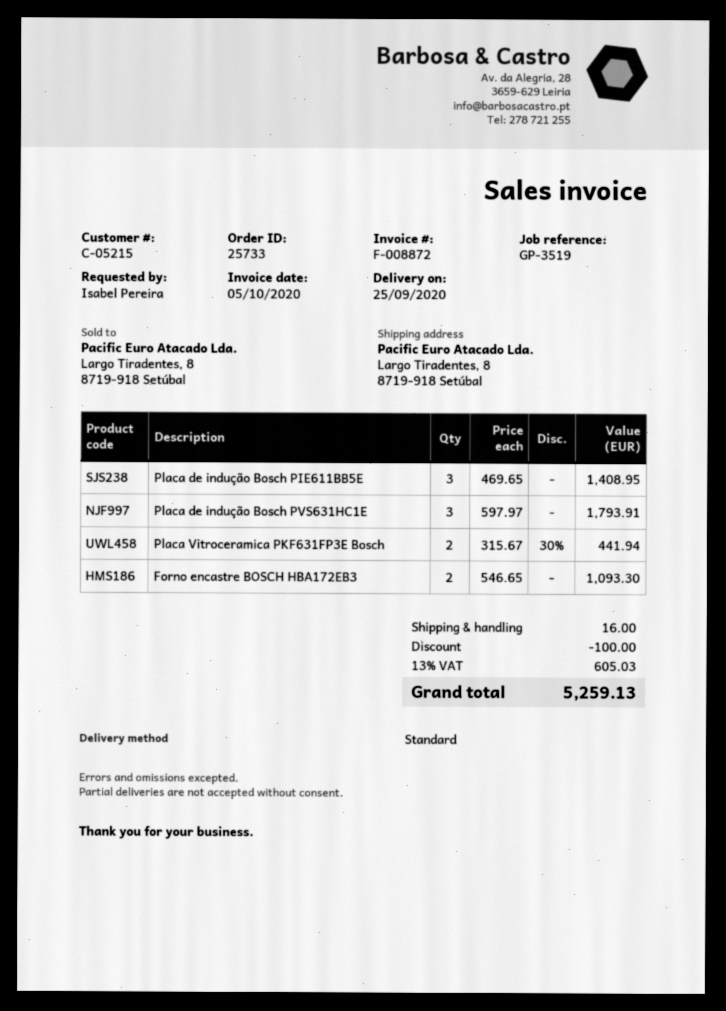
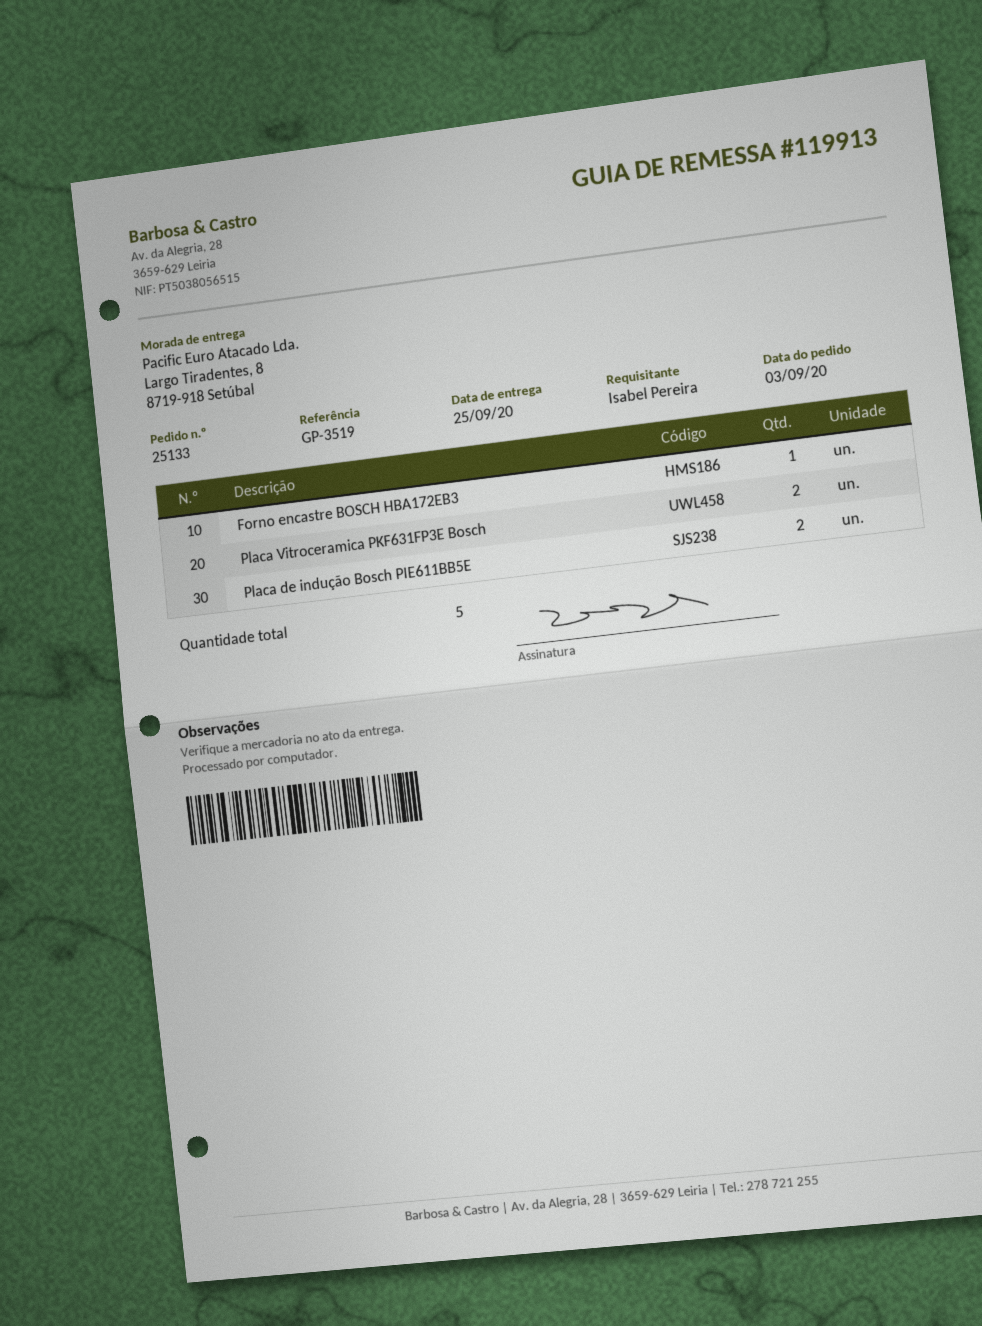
order number: 25733 -> 25133
Placa de indução Bosch PIE611BB5E: 3 -> 2
Placa de indução Bosch PVS631HC1E: 3 -> none
Forno encastre BOSCH HBA172EB3: 2 -> 1

